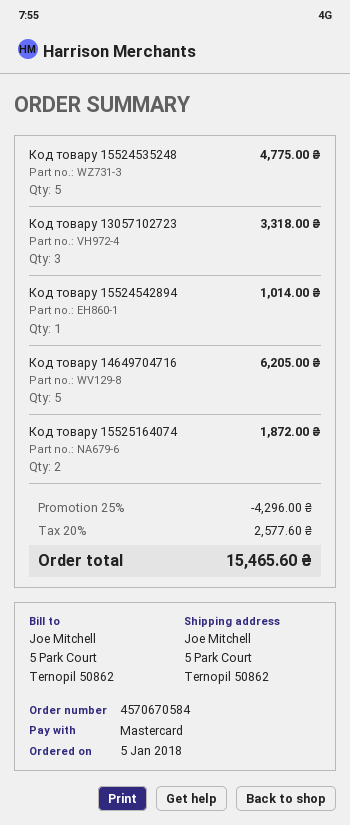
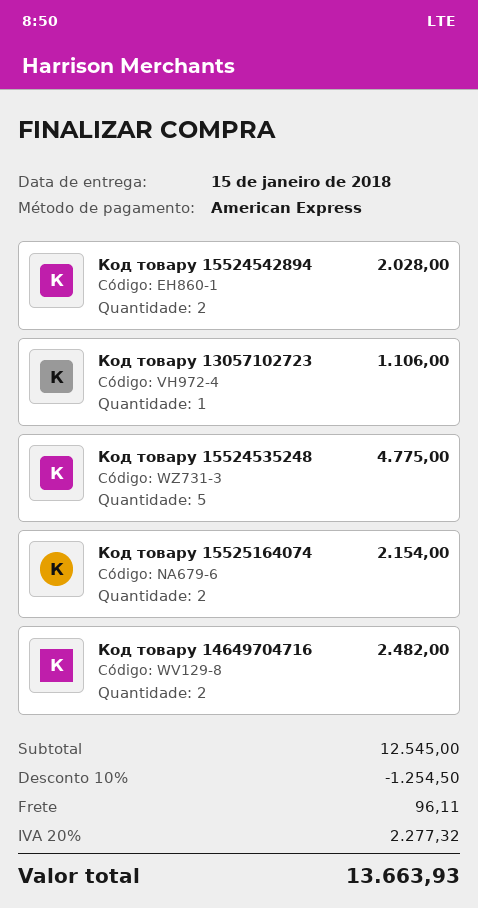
payment method: Mastercard -> American Express
Код товару 13057102723: 3 for 3318.00 -> 1 for 1106.00
Код товару 15524542894: 1 for 1014.00 -> 2 for 2028.00
Код товару 14649704716: 5 for 6205.00 -> 2 for 2482.00
Код товару 15525164074: 2 for 1872.00 -> 2 for 2154.00
discount: 25% = 4296.00 -> 10% = 1254.50
shipping: none -> 96.11
tax: 20% = 2577.60 -> 20% = 2277.32
total: 15465.60 -> 13663.93

